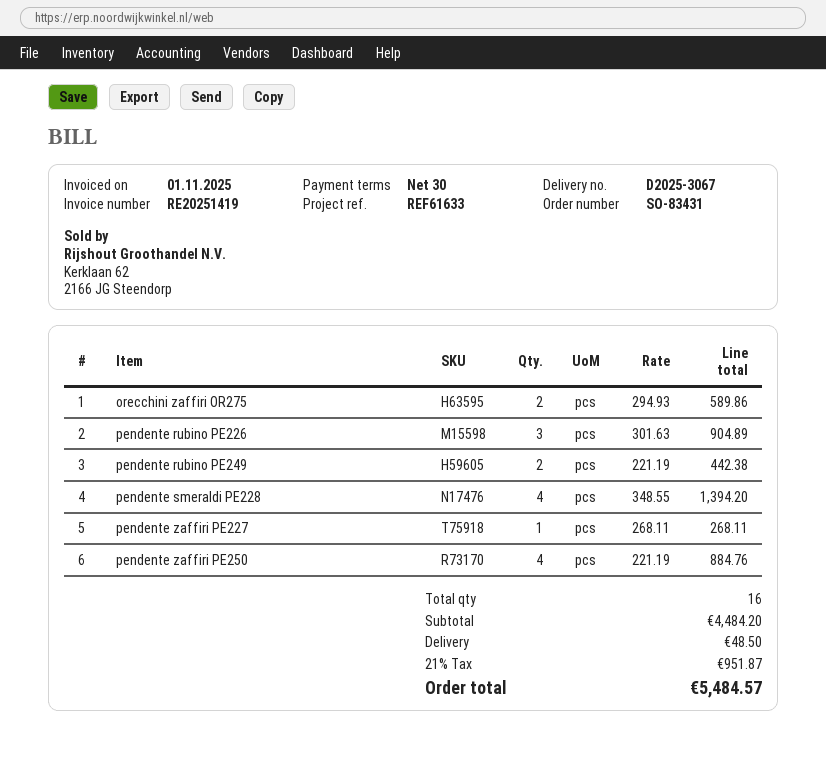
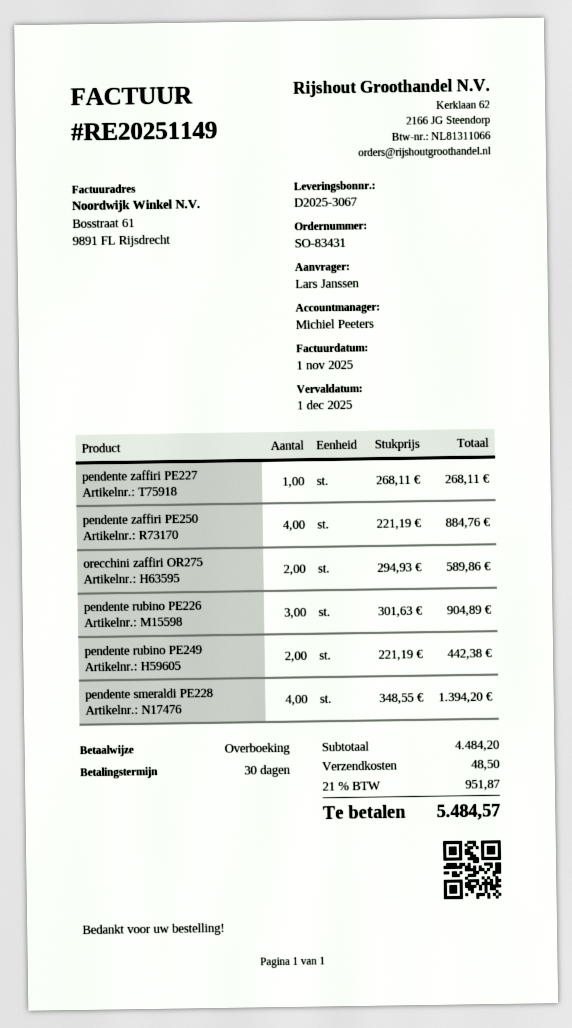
invoice number: RE20251419 -> RE20251149

